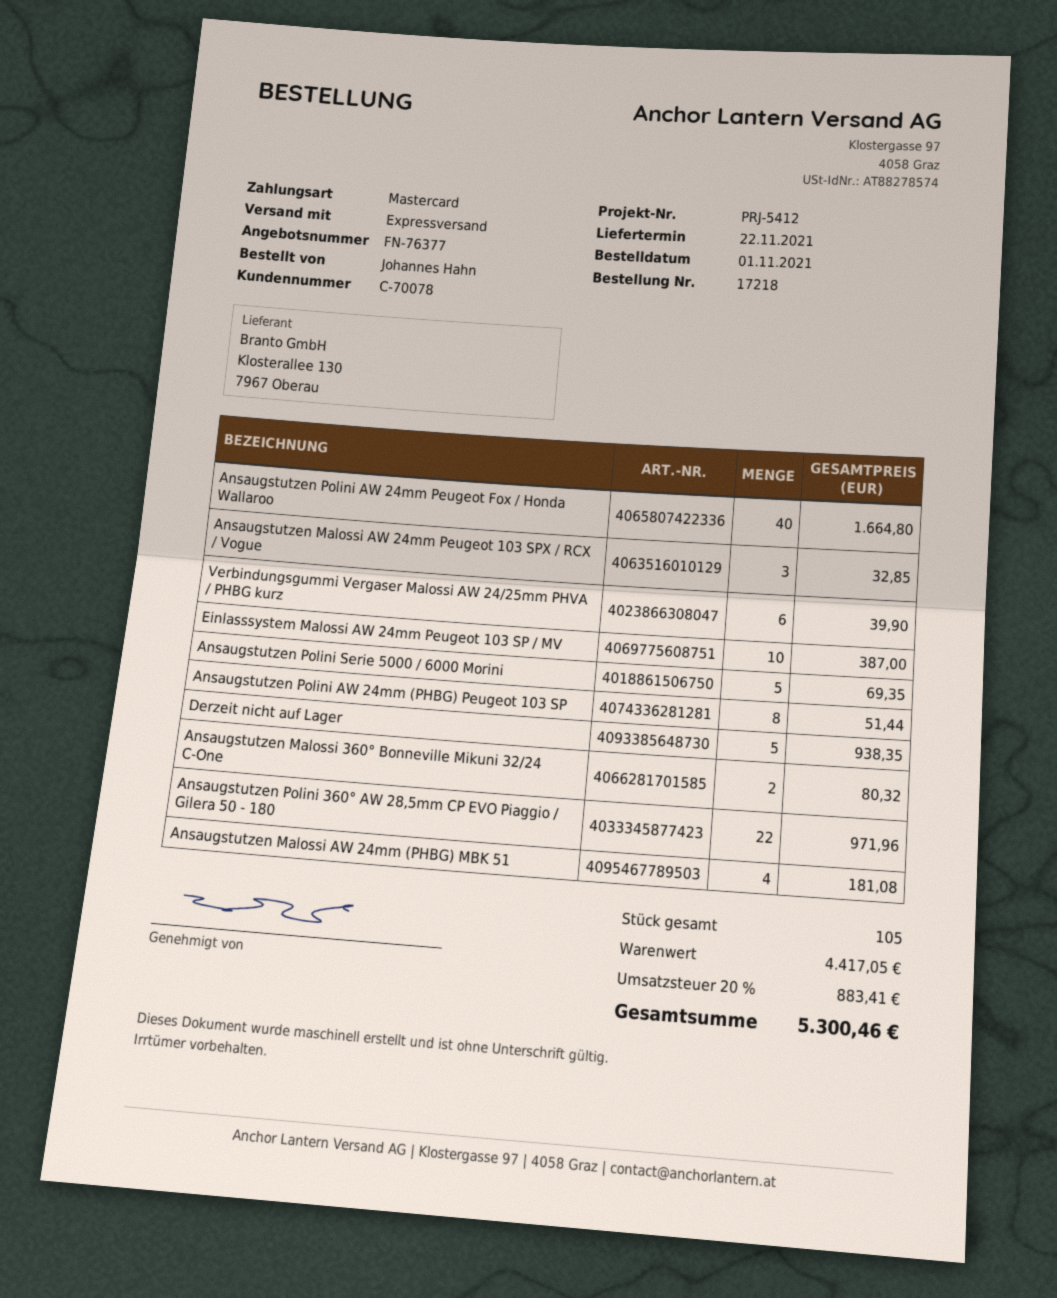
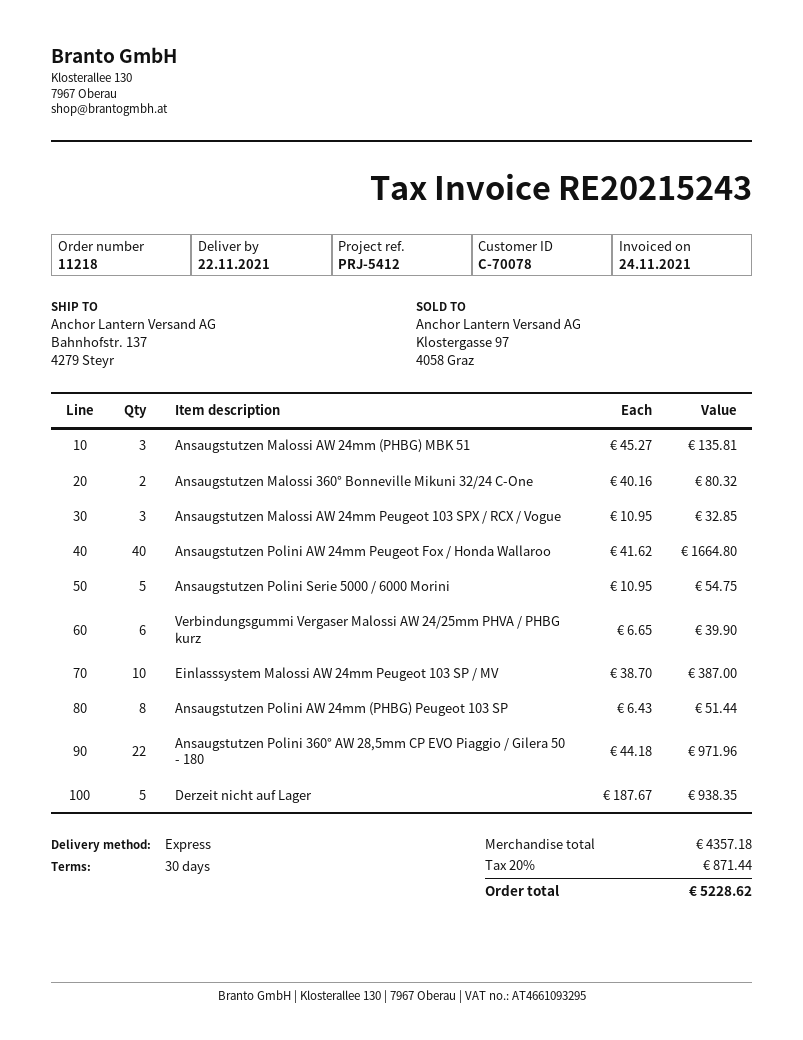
order number: 17218 -> 11218
Ansaugstutzen Polini Serie 5000 / 6000 Morini: 5 for 69.35 -> 5 for 54.75
Ansaugstutzen Malossi AW 24mm (PHBG) MBK 51: 4 for 181.08 -> 3 for 135.81
subtotal: 4417.05 -> 4357.18
tax: 20% = 883.41 -> 20% = 871.44
total: 5300.46 -> 5228.62

